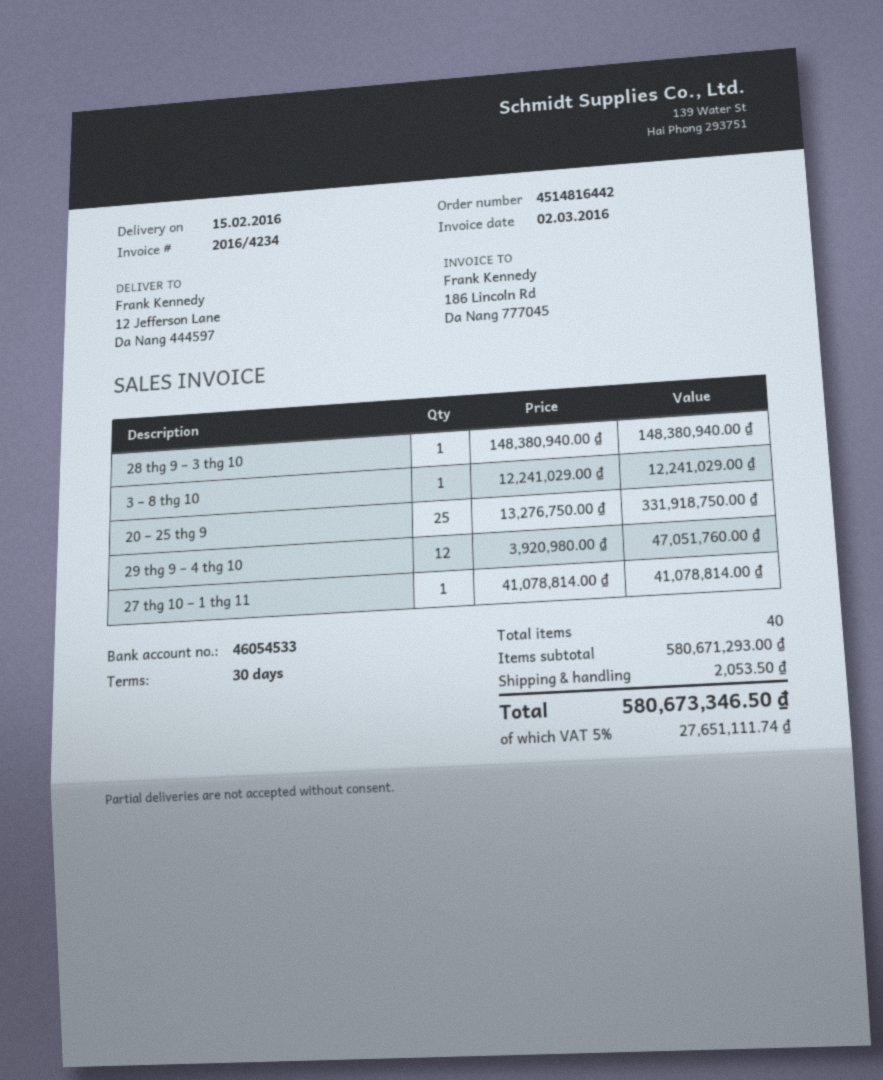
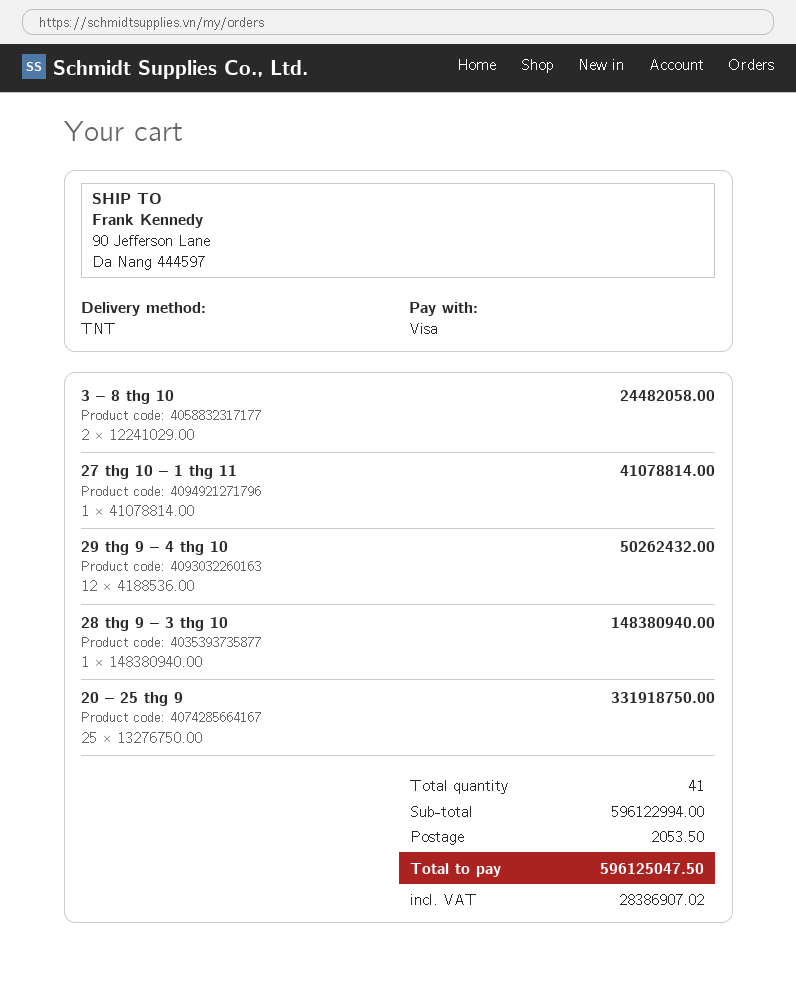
ship to: 12 Jefferson Lane, Da Nang 444597 -> 90 Jefferson Lane, Da Nang 444597
3 – 8 thg 10: 1 x 12241029.00 = 12241029.00 -> 2 x 12241029.00 = 24482058.00
29 thg 9 – 4 thg 10: 12 x 3920980.00 = 47051760.00 -> 12 x 4188536.00 = 50262432.00
total quantity: 40 -> 41
subtotal: 580671293.00 -> 596122994.00
tax: 27651111.74 -> 28386907.02
total: 580673346.50 -> 596125047.50

